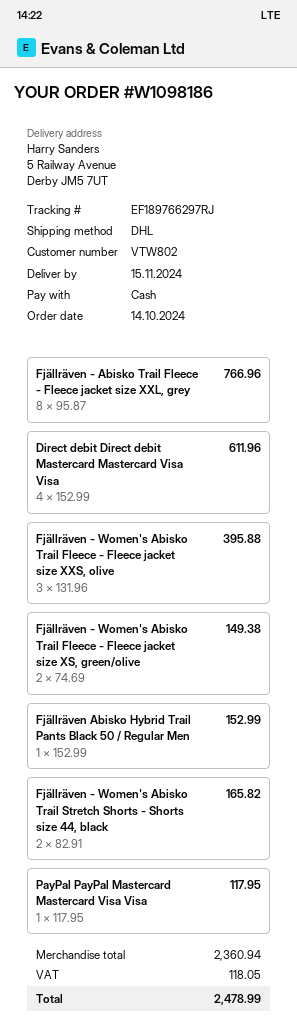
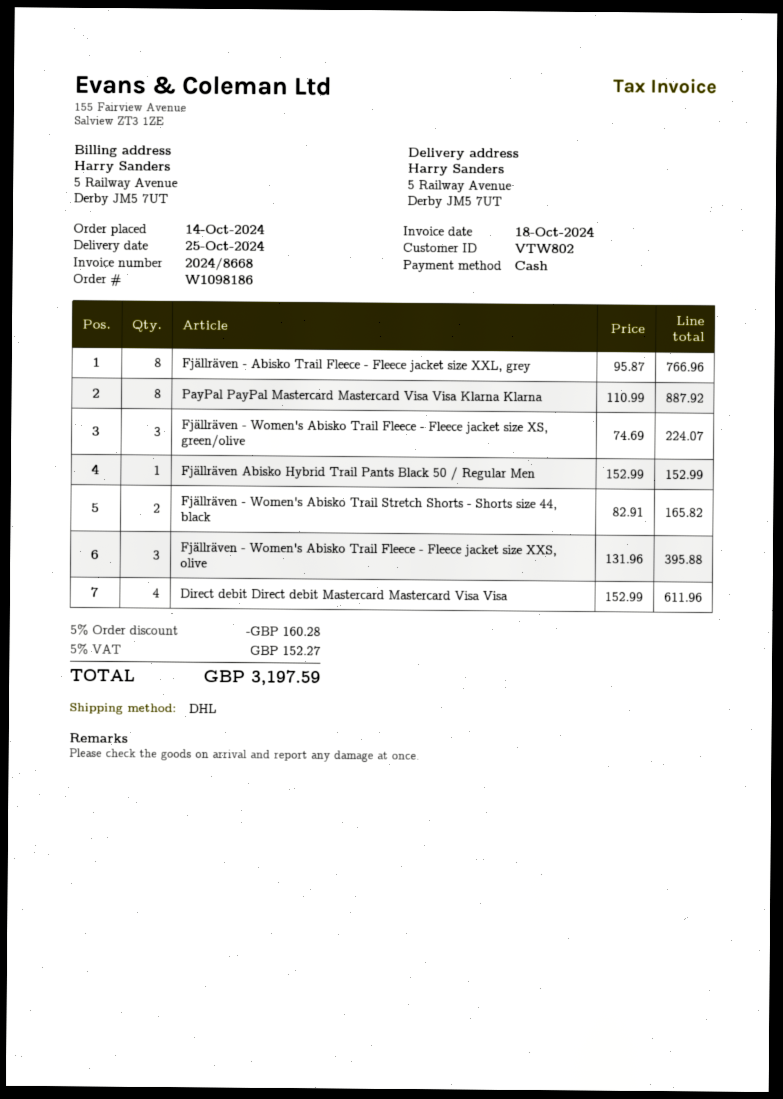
delivery date: 2024-11-15 -> 2024-10-25
Fjällräven - Women's Abisko Trail Fleece - Fleece jacket size XS, green/olive: 2 x 74.69 = 149.38 -> 3 x 74.69 = 224.07
PayPal PayPal Mastercard Mastercard Visa Visa: 1 x 117.95 = 117.95 -> none
PayPal PayPal Mastercard Mastercard Visa Visa Klarna Klarna: none -> 8 x 110.99 = 887.92
discount: none -> 5% = 160.28
tax: 118.05 -> 152.27
total: 2478.99 -> 3197.59

